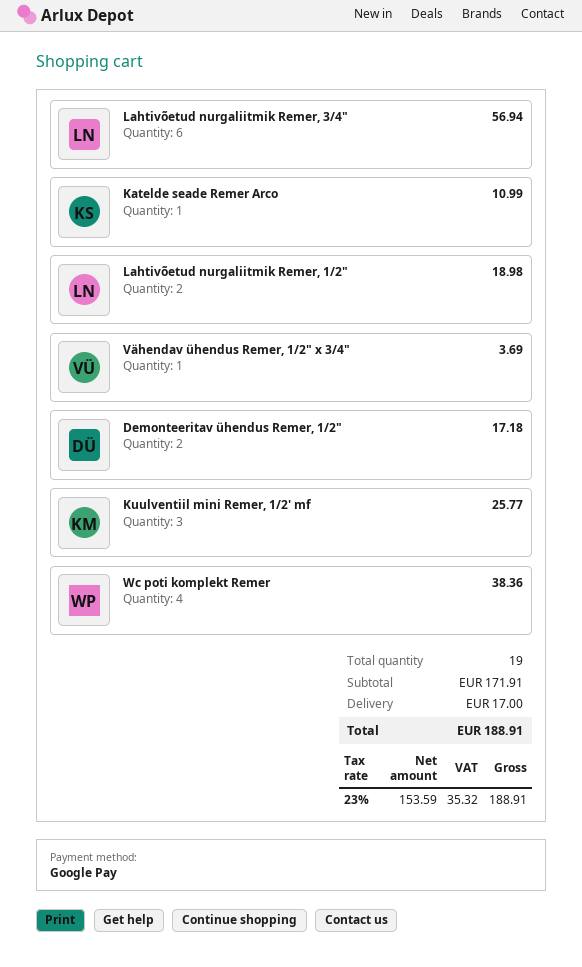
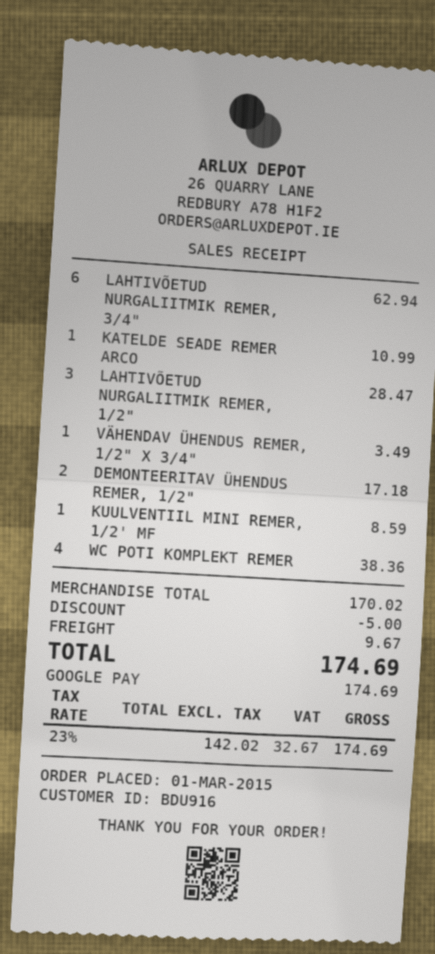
Lahtivõetud nurgaliitmik Remer, 3/4": 6 for 56.94 -> 6 for 62.94
Lahtivõetud nurgaliitmik Remer, 1/2": 2 for 18.98 -> 3 for 28.47
Vähendav ühendus Remer, 1/2" x 3/4": 1 for 3.69 -> 1 for 3.49
Kuulventiil mini Remer, 1/2' mf: 3 for 25.77 -> 1 for 8.59
subtotal: 171.91 -> 170.02
discount: none -> 5.00
shipping: 17.00 -> 9.67
net: 153.59 -> 142.02
tax: 23% = 35.32 -> 23% = 32.67
total: 188.91 -> 174.69

